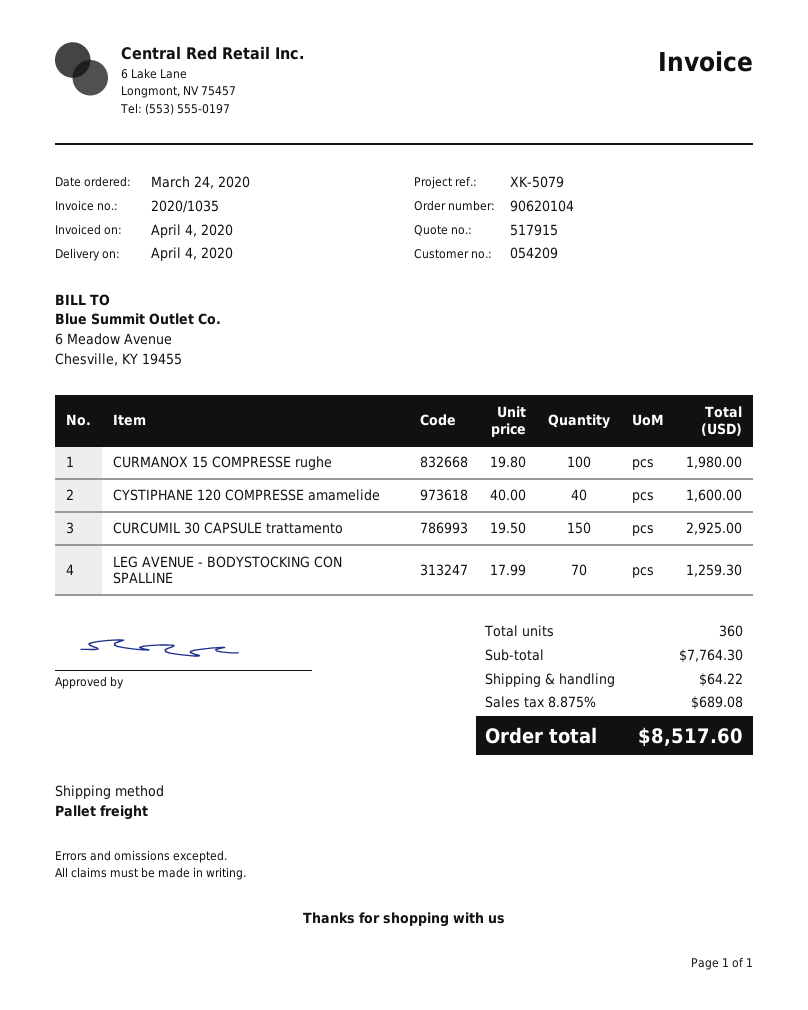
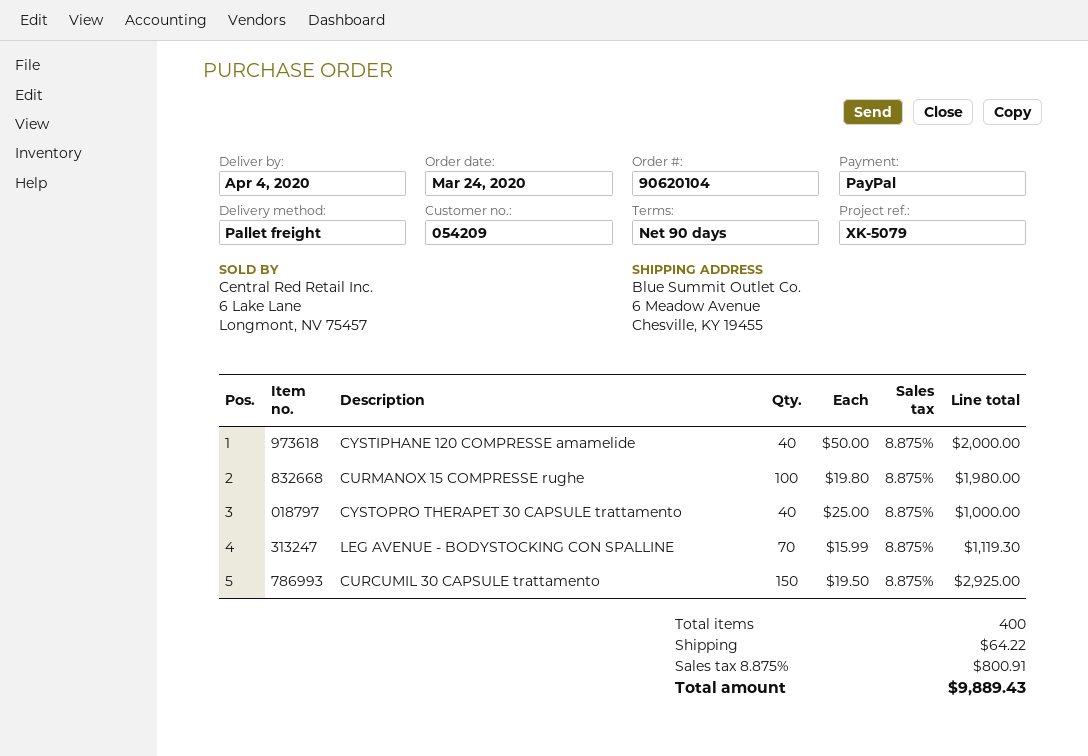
CYSTIPHANE 120 COMPRESSE amamelide: 40 x 40.00 = 1600.00 -> 40 x 50.00 = 2000.00
LEG AVENUE - BODYSTOCKING CON SPALLINE: 70 x 17.99 = 1259.30 -> 70 x 15.99 = 1119.30
CYSTOPRO THERAPET 30 CAPSULE trattamento: none -> 40 x 25.00 = 1000.00
total quantity: 360 -> 400
tax: 8.875% = 689.08 -> 8.875% = 800.91
total: 8517.60 -> 9889.43

